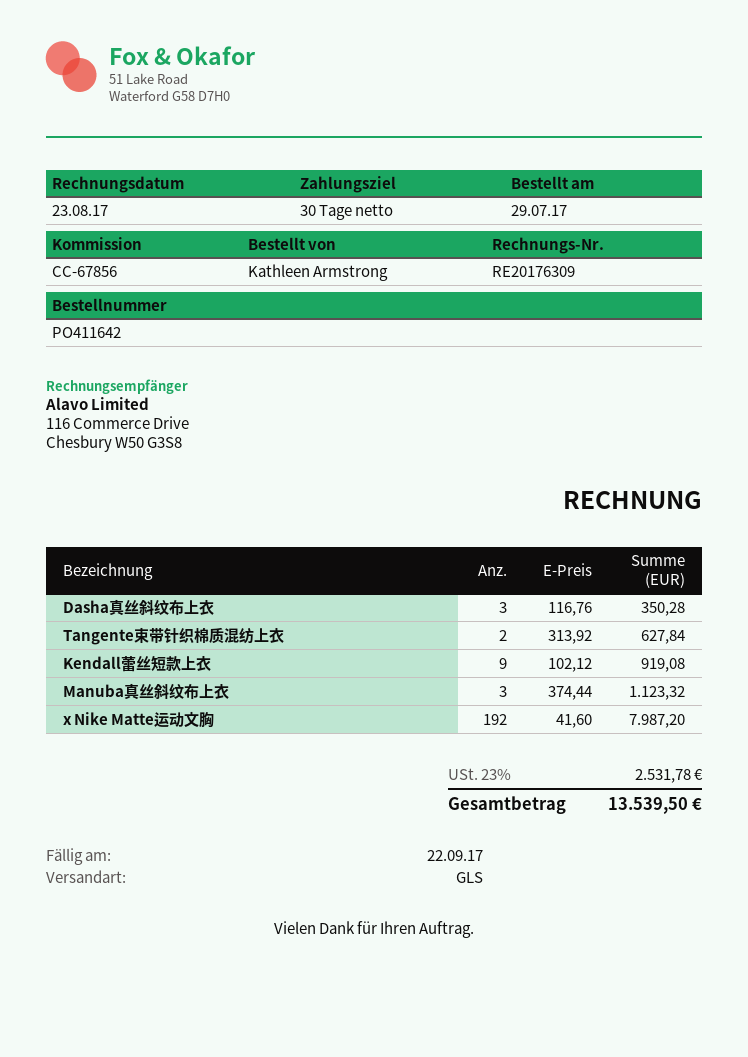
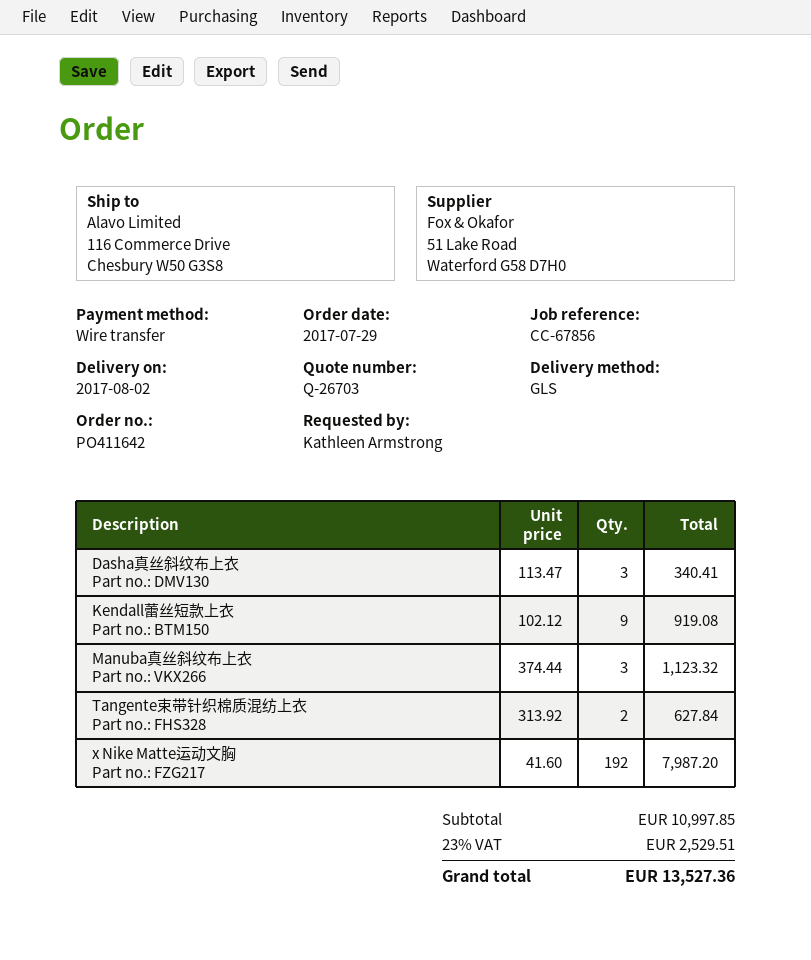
Dasha真丝斜纹布上衣: 3 x 116.76 = 350.28 -> 3 x 113.47 = 340.41
tax: 23% = 2531.78 -> 23% = 2529.51
total: 13539.50 -> 13527.36

